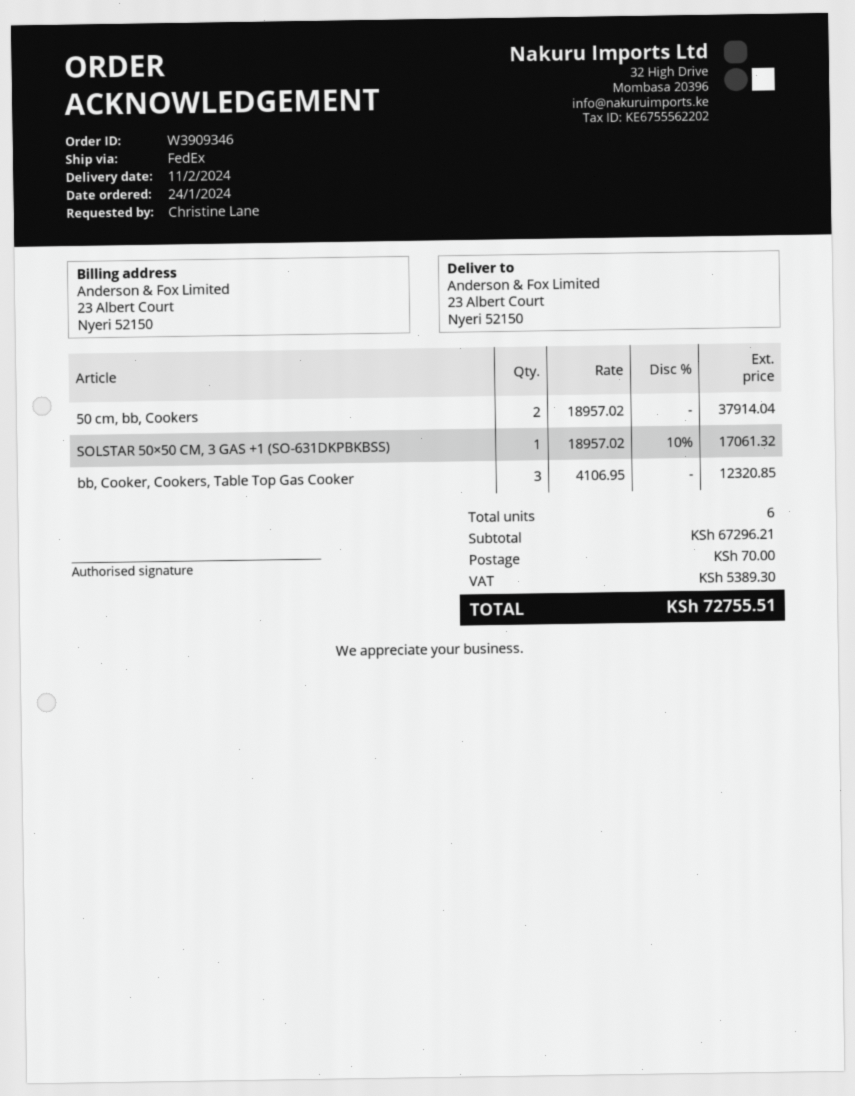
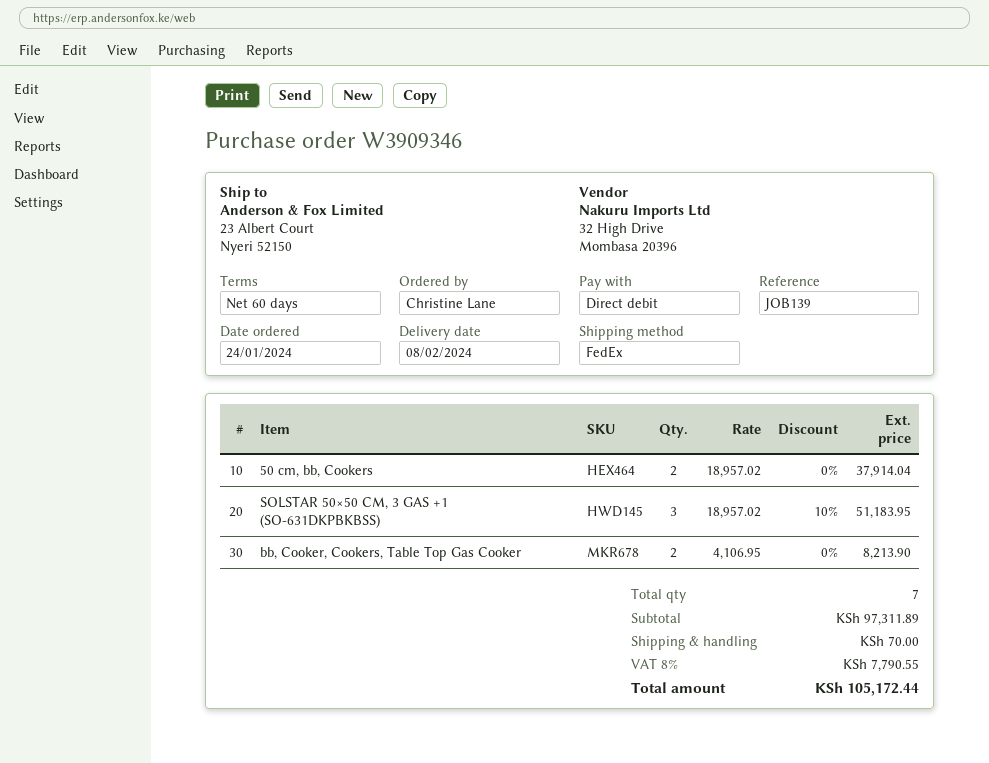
delivery date: 2024-02-11 -> 2024-02-08
SOLSTAR 50×50 CM, 3 GAS +1 (SO-631DKPBKBSS): 1 x 18957.02 - 10% = 17061.32 -> 3 x 18957.02 - 10% = 51183.95
bb, Cooker, Cookers, Table Top Gas Cooker: 3 x 4106.95 = 12320.85 -> 2 x 4106.95 = 8213.90
total quantity: 6 -> 7
subtotal: 67296.21 -> 97311.89
tax: 5389.30 -> 7790.55
total: 72755.51 -> 105172.44

